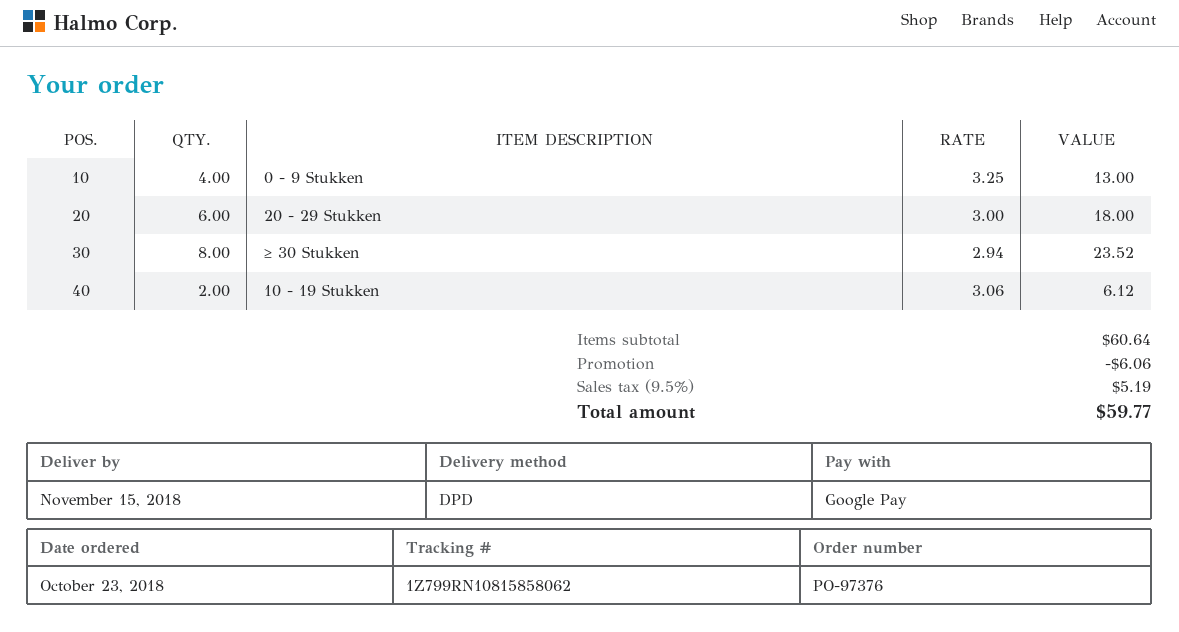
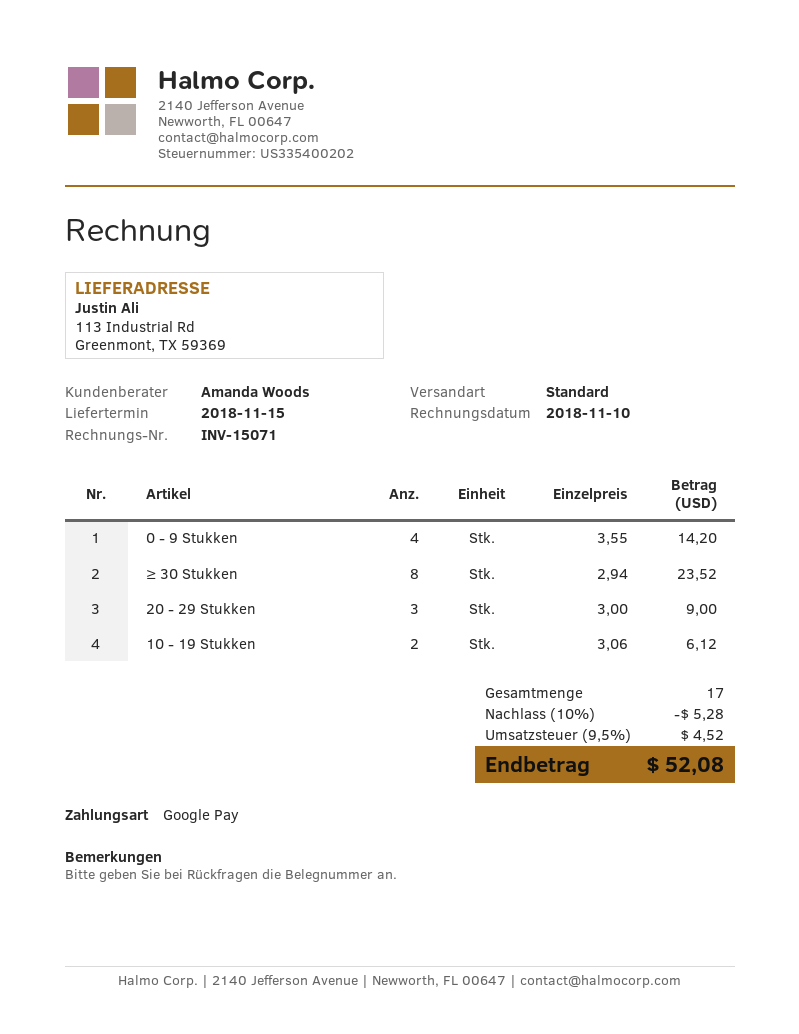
shipping method: DPD -> standard
0 - 9 Stukken: 4 x 3.25 = 13.00 -> 4 x 3.55 = 14.20
20 - 29 Stukken: 6 x 3.00 = 18.00 -> 3 x 3.00 = 9.00
discount: 6.06 -> 5.28
tax: 9.5% = 5.19 -> 9.5% = 4.52
total: 59.77 -> 52.08

